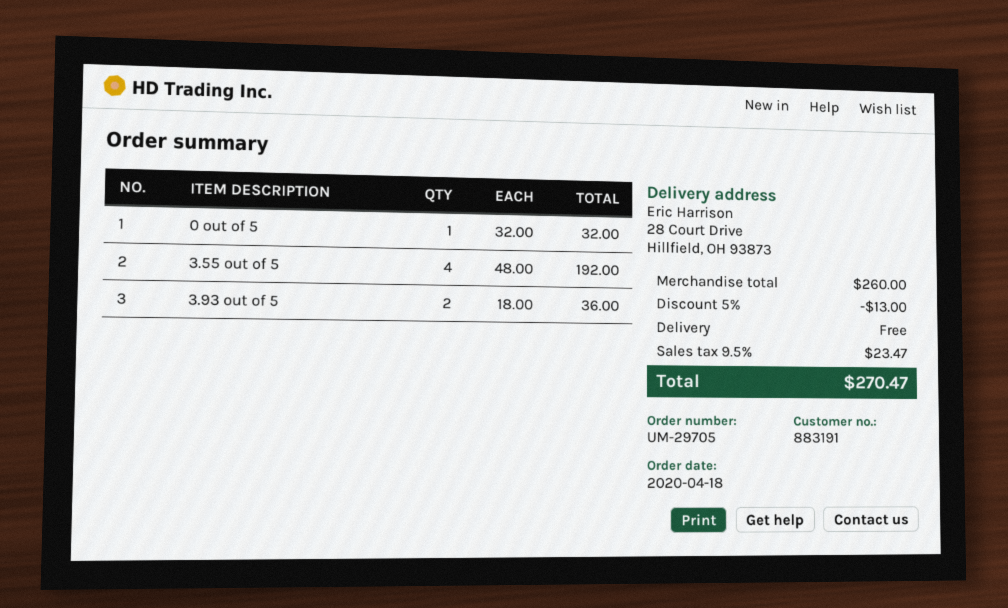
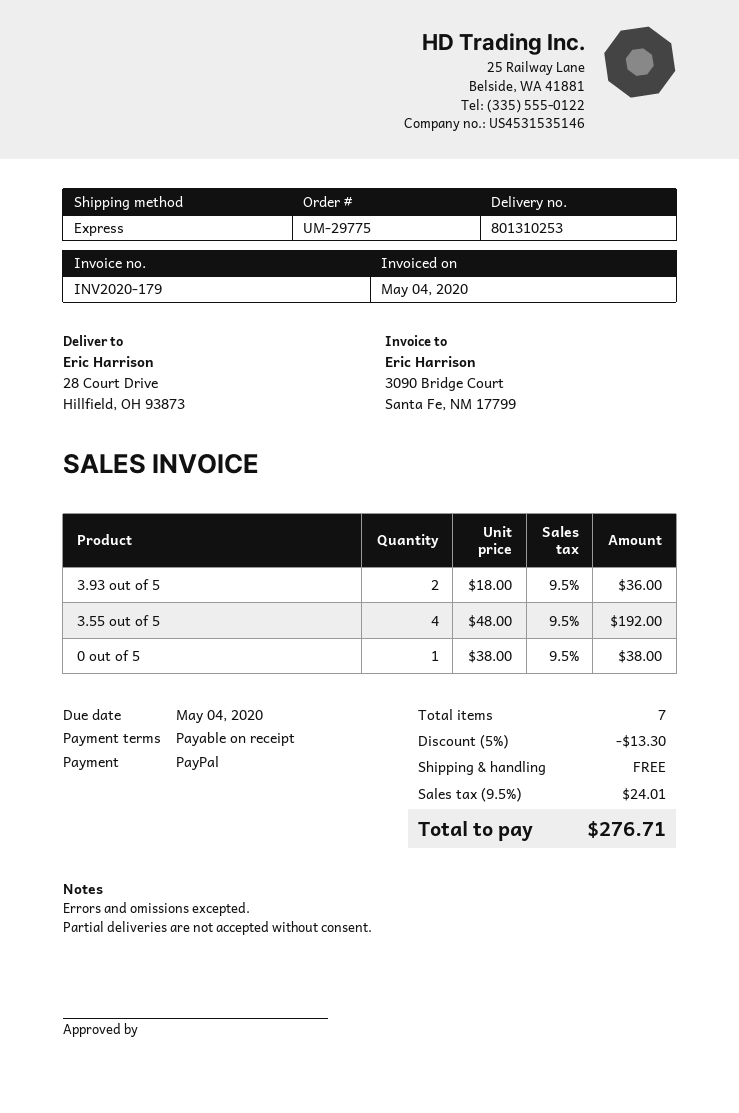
order number: UM-29705 -> UM-29775
0 out of 5: 1 x 32.00 = 32.00 -> 1 x 38.00 = 38.00
discount: 5% = 13.00 -> 5% = 13.30
tax: 9.5% = 23.47 -> 9.5% = 24.01
total: 270.47 -> 276.71

